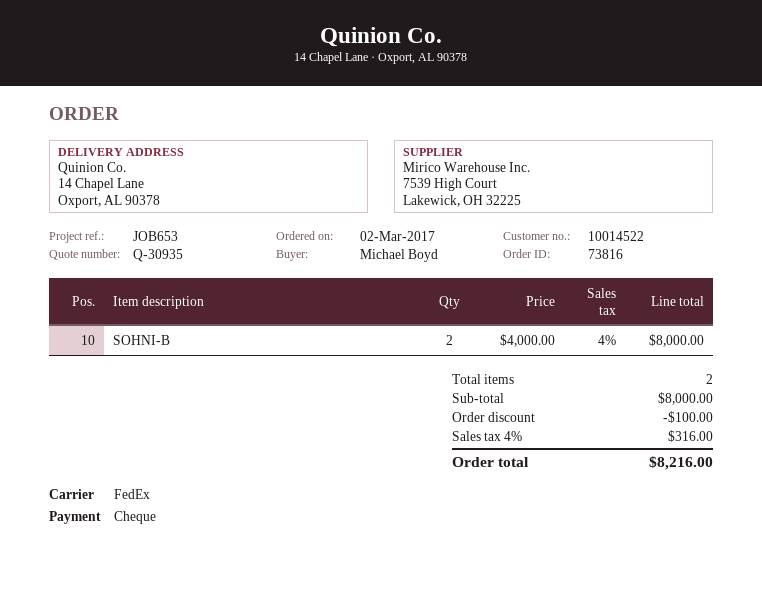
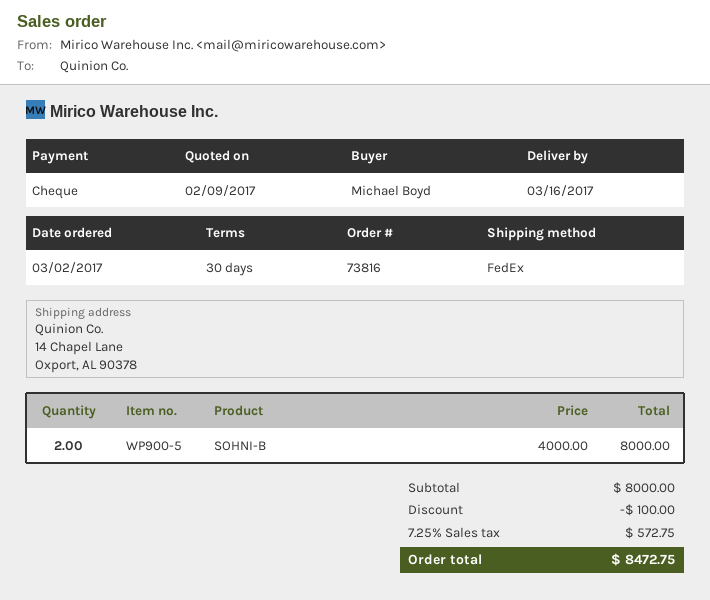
tax: 4% = 316.00 -> 7.25% = 572.75
total: 8216.00 -> 8472.75

